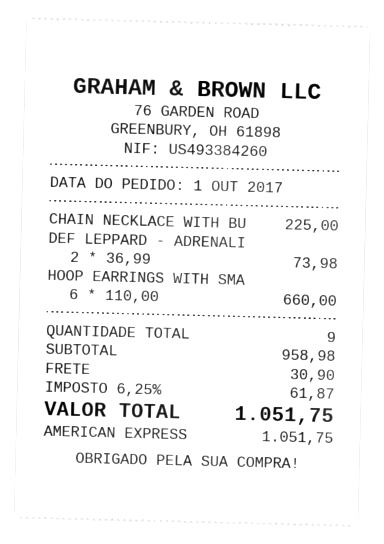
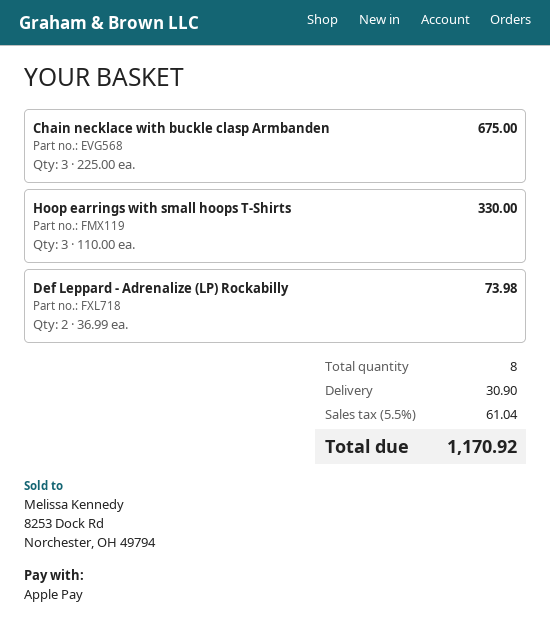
payment method: American Express -> Apple Pay
CHAIN NECKLACE WITH BU: 1 x 225.00 = 225.00 -> 3 x 225.00 = 675.00
HOOP EARRINGS WITH SMA: 6 x 110.00 = 660.00 -> 3 x 110.00 = 330.00
total quantity: 9 -> 8
tax: 6.25% = 61.87 -> 5.5% = 61.04
total: 1051.75 -> 1170.92

